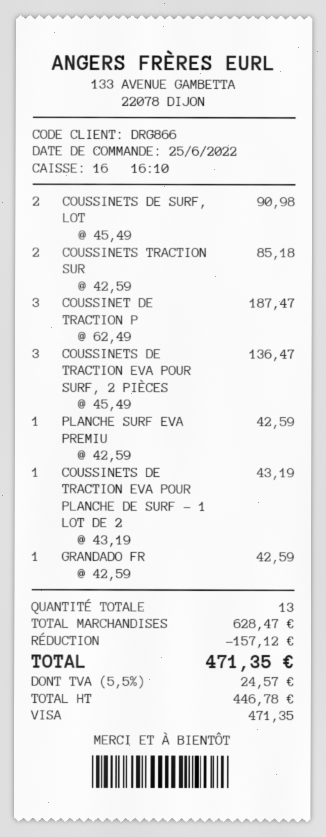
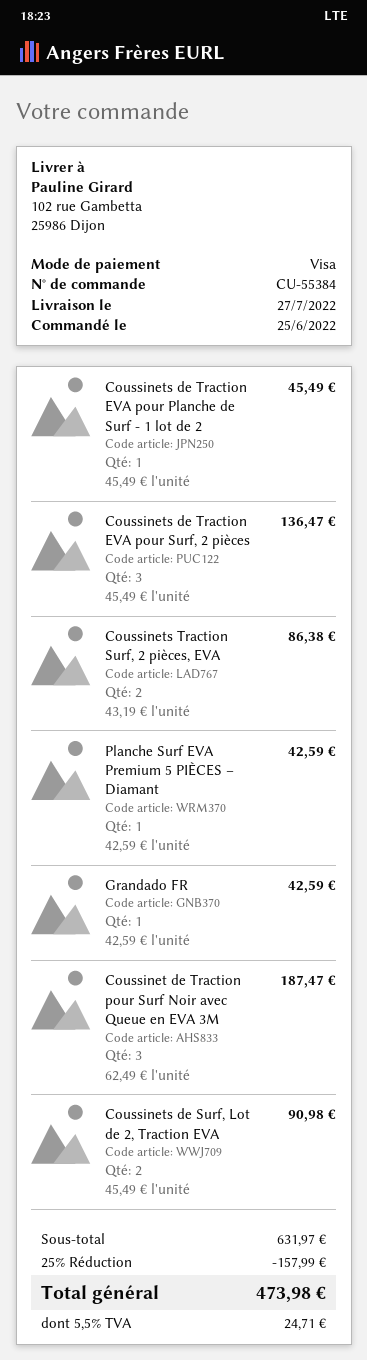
COUSSINETS TRACTION SUR: 2 x 42.59 = 85.18 -> 2 x 43.19 = 86.38
COUSSINETS DE TRACTION EVA POUR PLANCHE DE SURF - 1 LOT DE 2: 1 x 43.19 = 43.19 -> 1 x 45.49 = 45.49
subtotal: 628.47 -> 631.97
discount: 157.12 -> 157.99
tax: 5.5% = 24.57 -> 5.5% = 24.71
total: 471.35 -> 473.98

